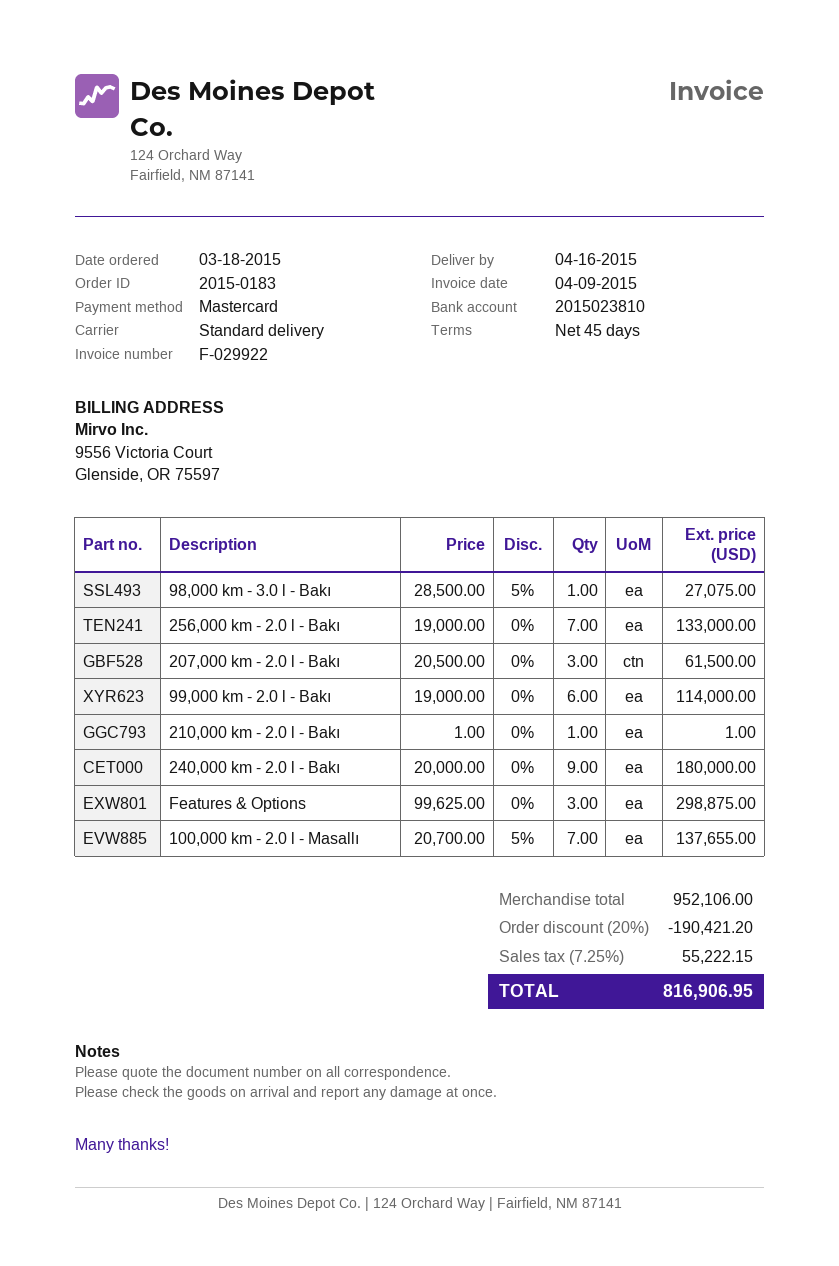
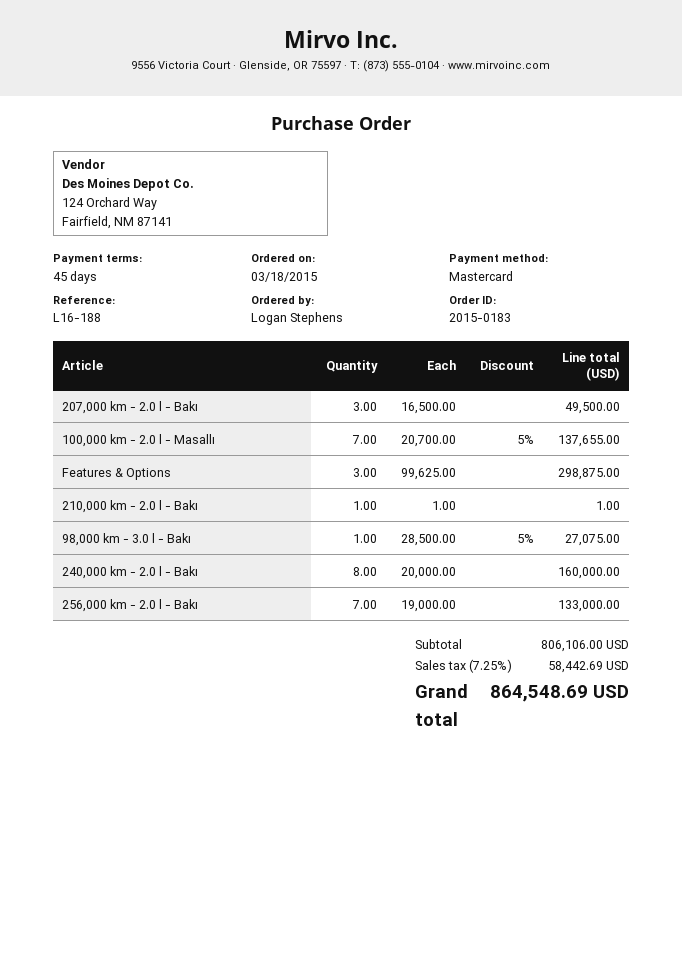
207,000 km - 2.0 l - Bakı: 3 x 20500.00 = 61500.00 -> 3 x 16500.00 = 49500.00
99,000 km - 2.0 l - Bakı: 6 x 19000.00 = 114000.00 -> none
240,000 km - 2.0 l - Bakı: 9 x 20000.00 = 180000.00 -> 8 x 20000.00 = 160000.00
subtotal: 952106.00 -> 806106.00
discount: 20% = 190421.20 -> none
tax: 7.25% = 55222.15 -> 7.25% = 58442.69
total: 816906.95 -> 864548.69

